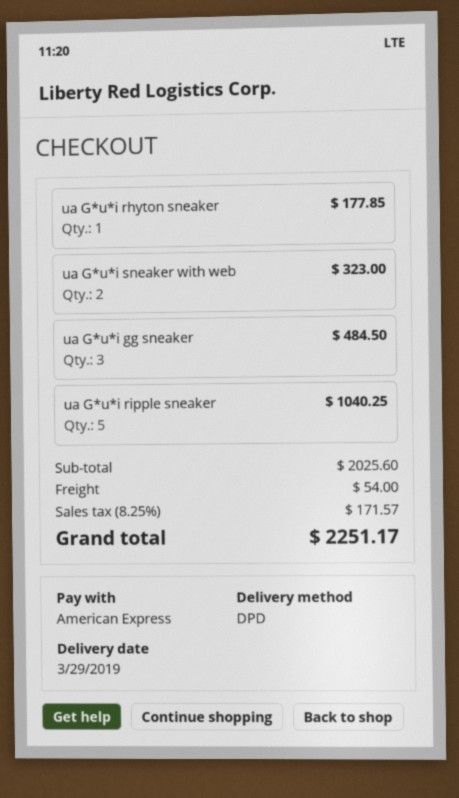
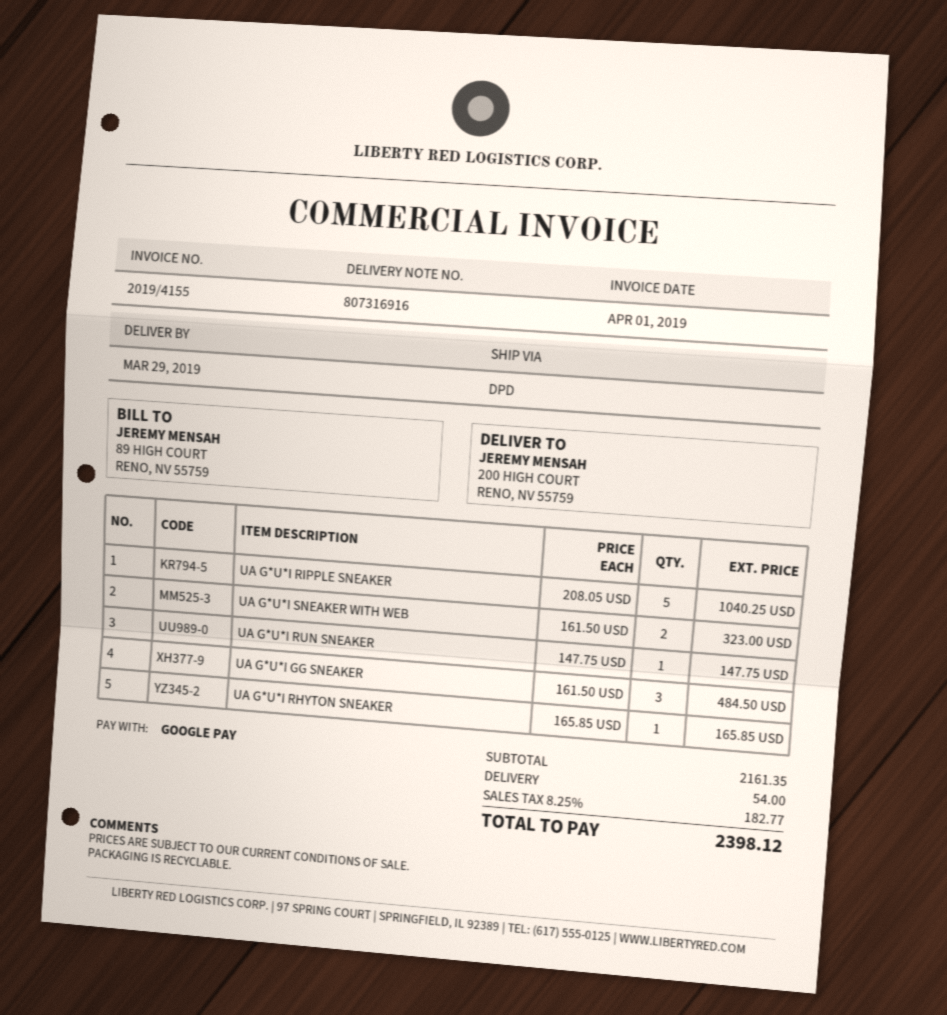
payment method: American Express -> Google Pay
ua G*u*i rhyton sneaker: 1 for 177.85 -> 1 for 165.85
UA G*U*I RUN SNEAKER: none -> 1 for 147.75
subtotal: 2025.60 -> 2161.35
tax: 8.25% = 171.57 -> 8.25% = 182.77
total: 2251.17 -> 2398.12

